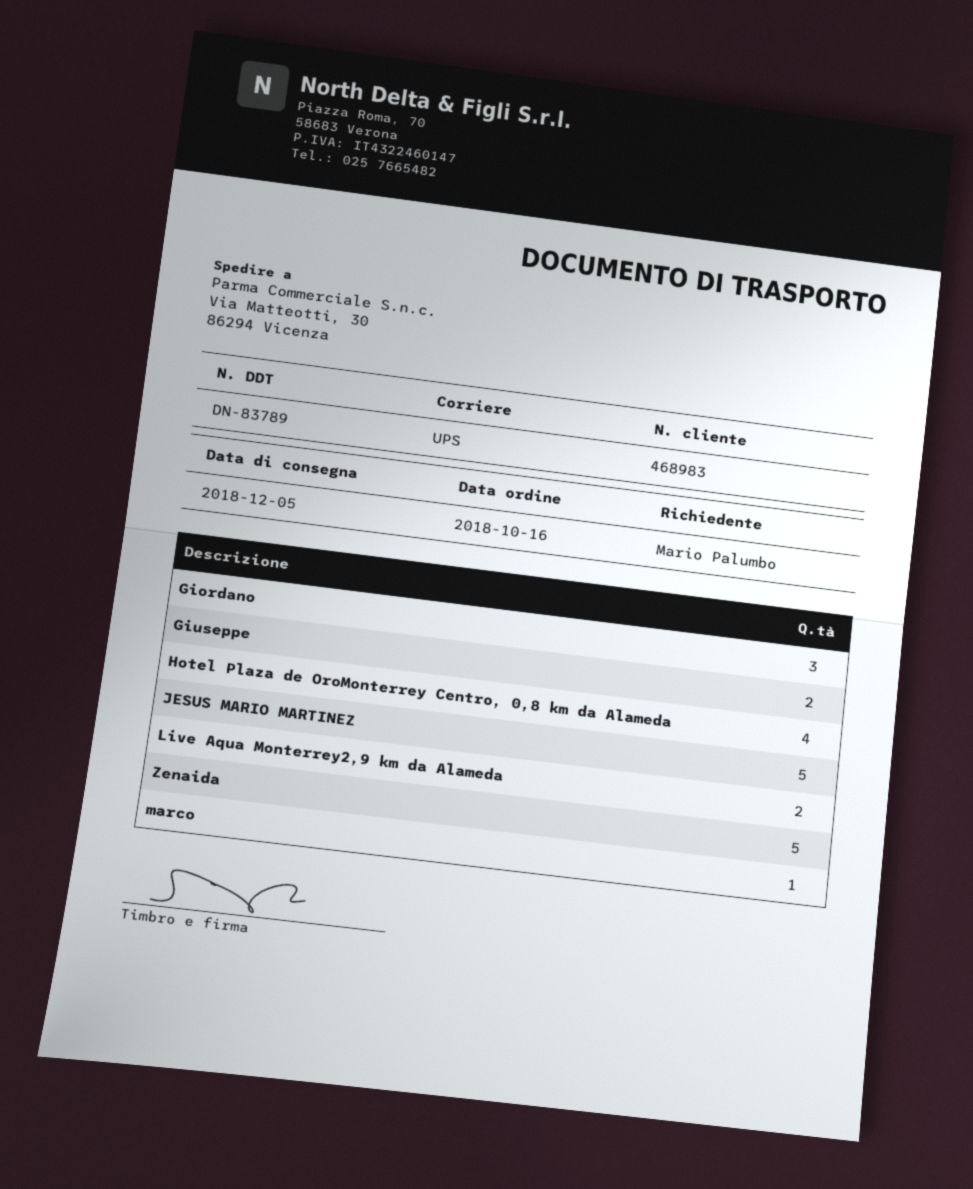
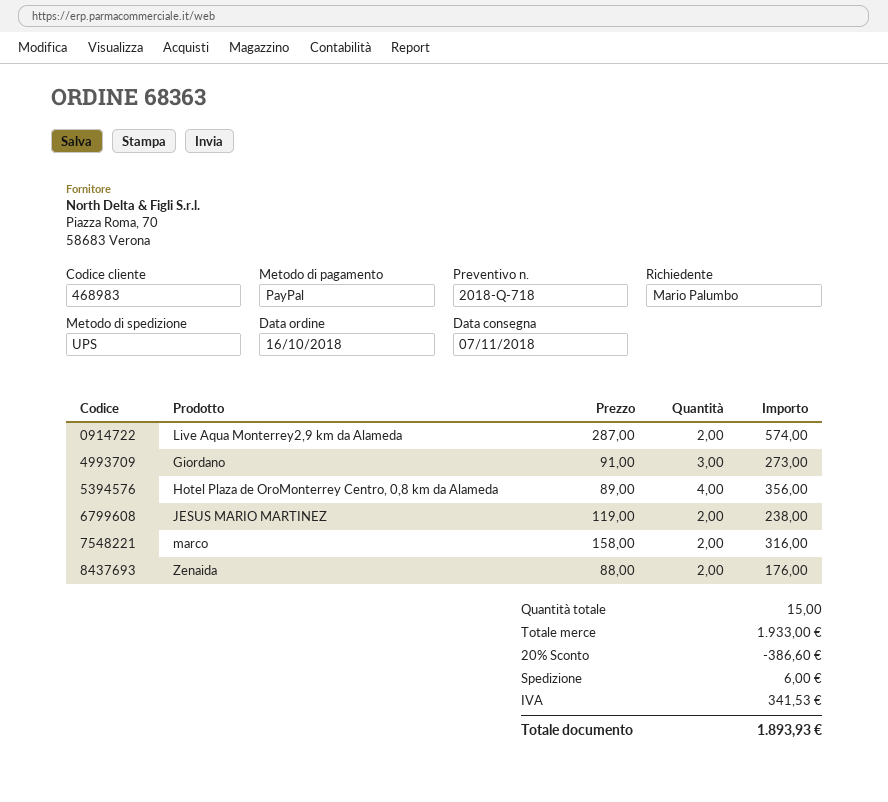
delivery date: 2018-12-05 -> 2018-11-07
Giuseppe: 2 -> none
JESUS MARIO MARTINEZ: 5 -> 2
Zenaida: 5 -> 2
marco: 1 -> 2

